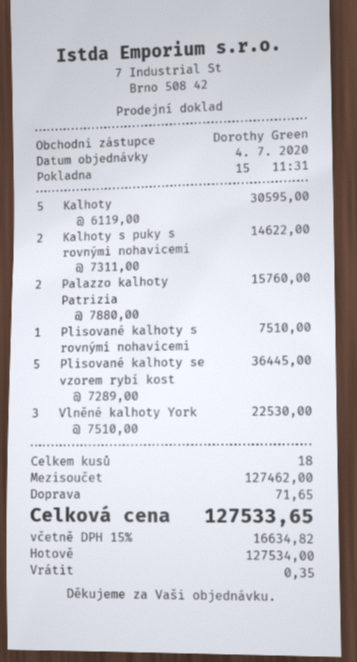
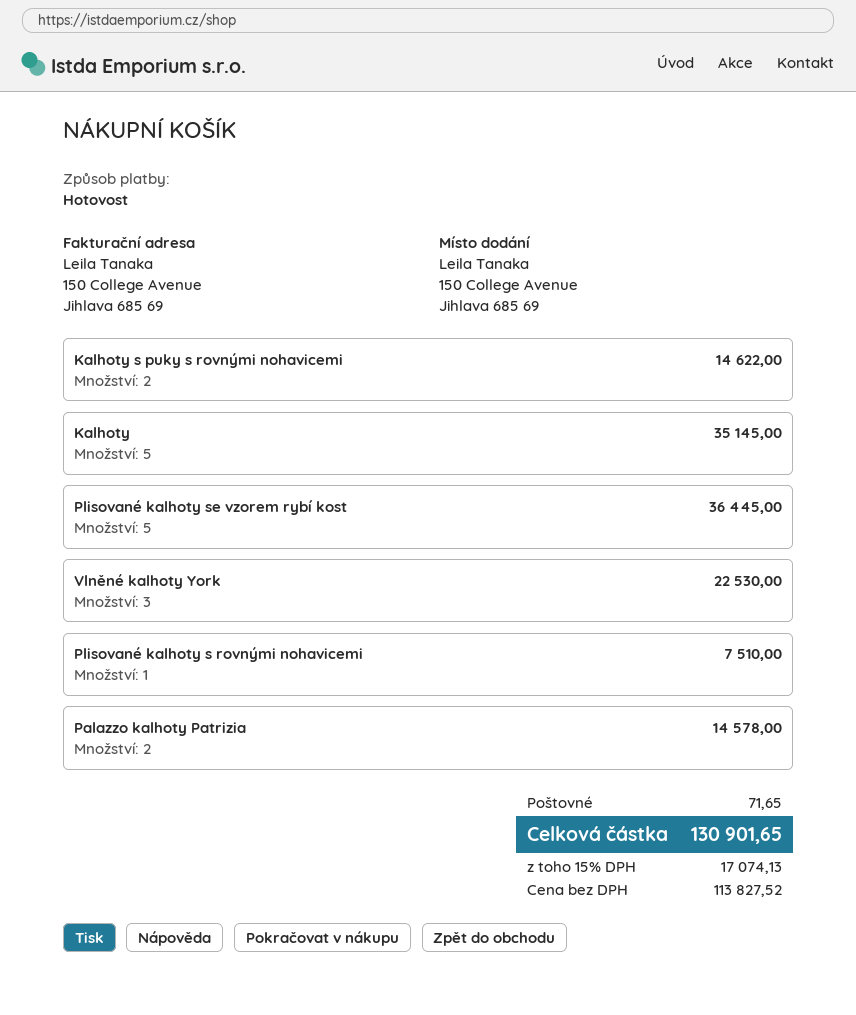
Kalhoty: 5 for 30595.00 -> 5 for 35145.00
Palazzo kalhoty Patrizia: 2 for 15760.00 -> 2 for 14578.00
tax: 15% = 16634.82 -> 15% = 17074.13
total: 127533.65 -> 130901.65

